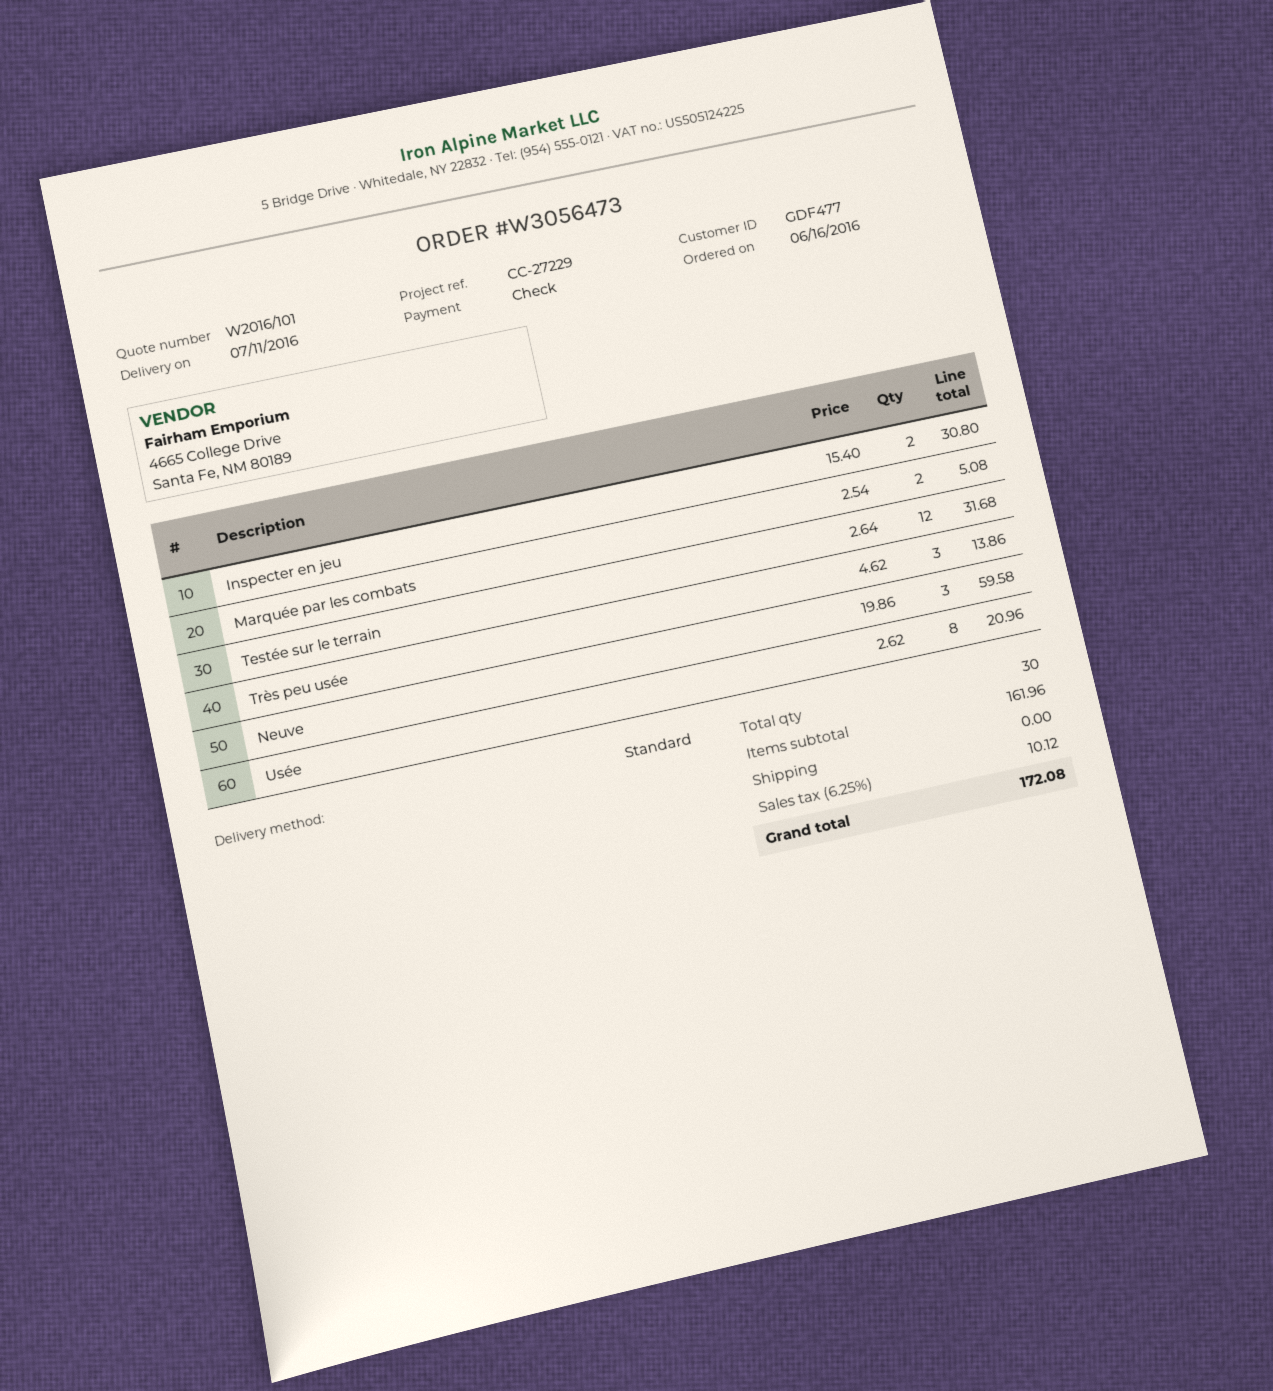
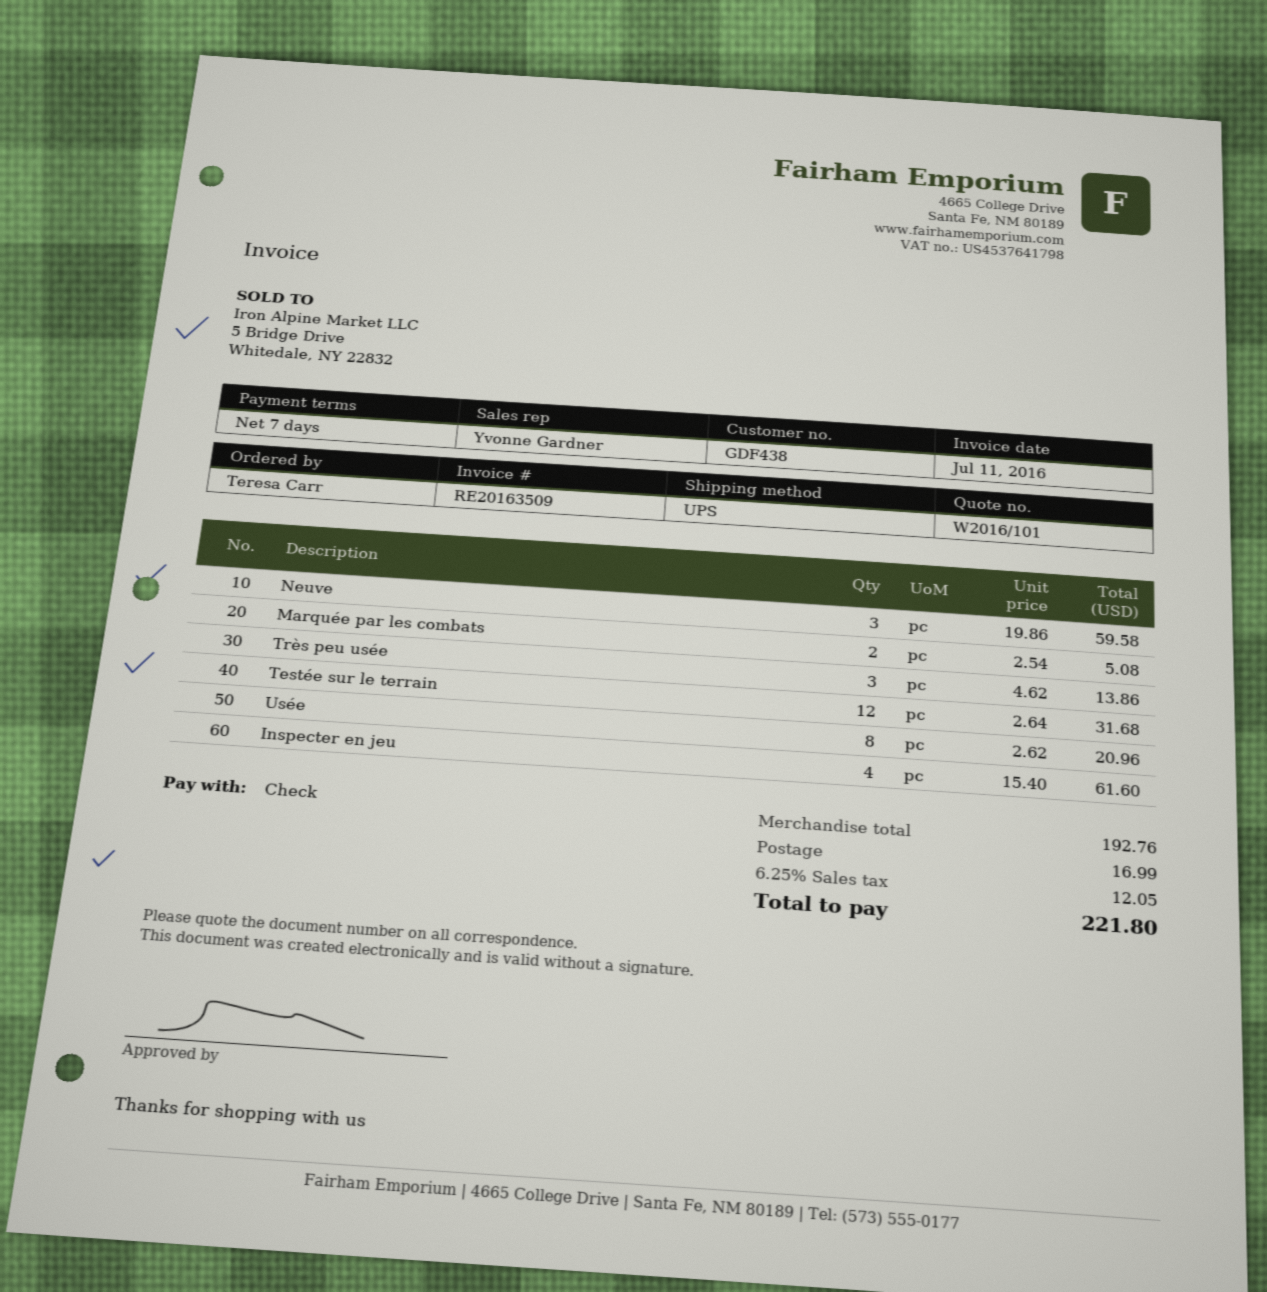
customer number: GDF477 -> GDF438
shipping method: standard -> UPS
Inspecter en jeu: 2 x 15.40 = 30.80 -> 4 x 15.40 = 61.60
subtotal: 161.96 -> 192.76
shipping: 0.00 -> 16.99
tax: 6.25% = 10.12 -> 6.25% = 12.05
total: 172.08 -> 221.80

